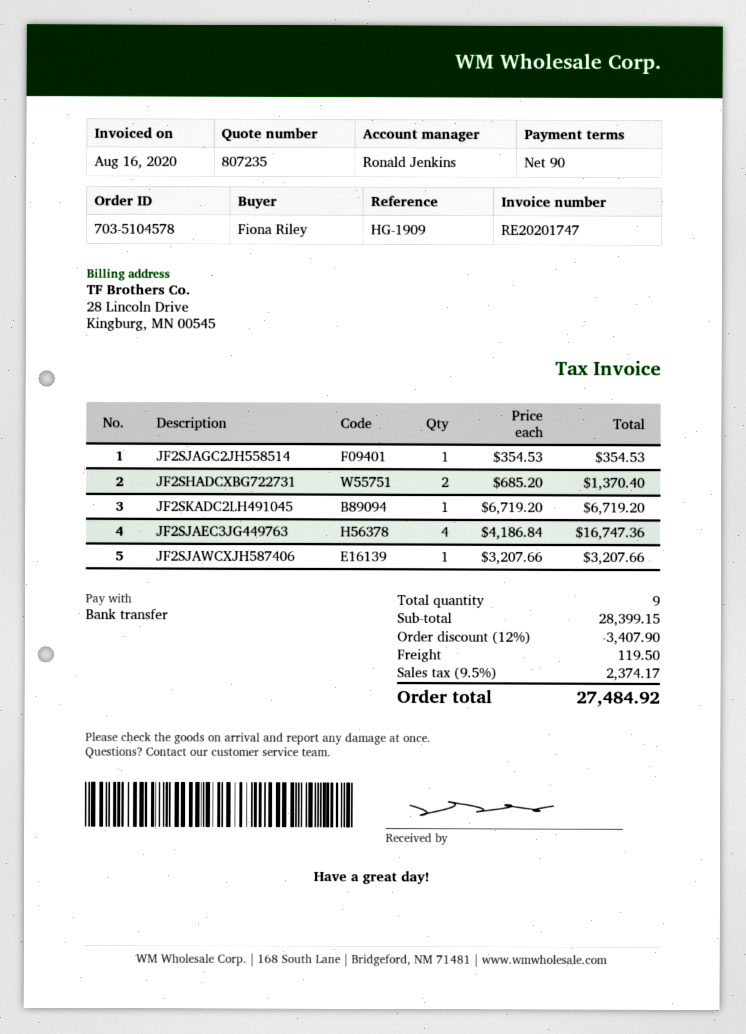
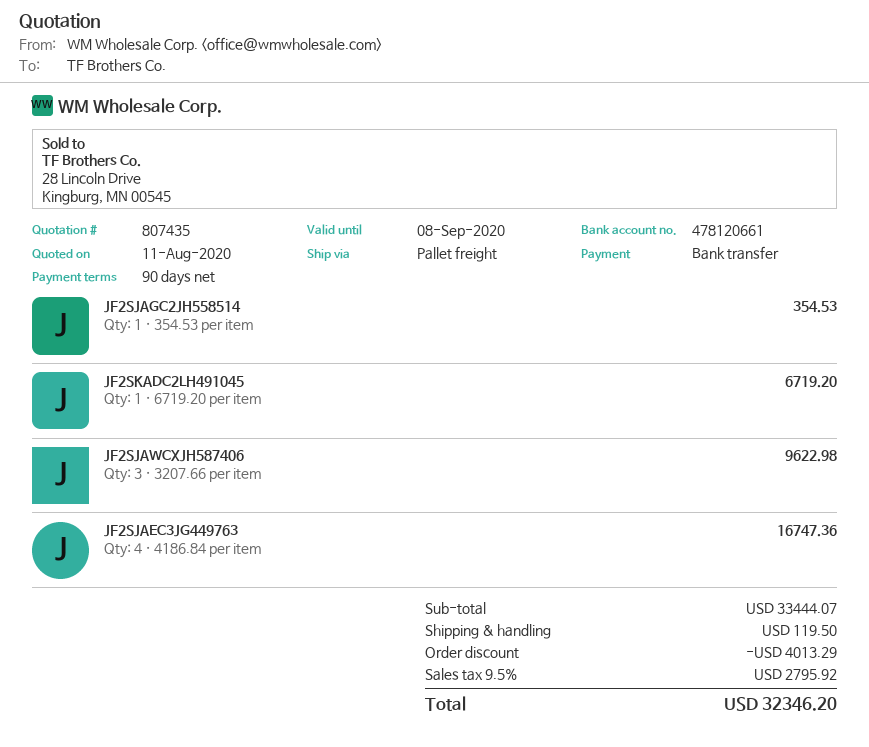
quote number: 807235 -> 807435
JF2SHADCXBG722731: 2 x 685.20 = 1370.40 -> none
JF2SJAWCXJH587406: 1 x 3207.66 = 3207.66 -> 3 x 3207.66 = 9622.98
subtotal: 28399.15 -> 33444.07
discount: 3407.90 -> 4013.29
tax: 9.5% = 2374.17 -> 9.5% = 2795.92
total: 27484.92 -> 32346.20

